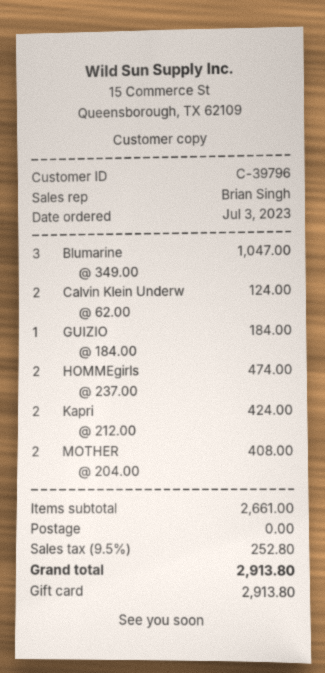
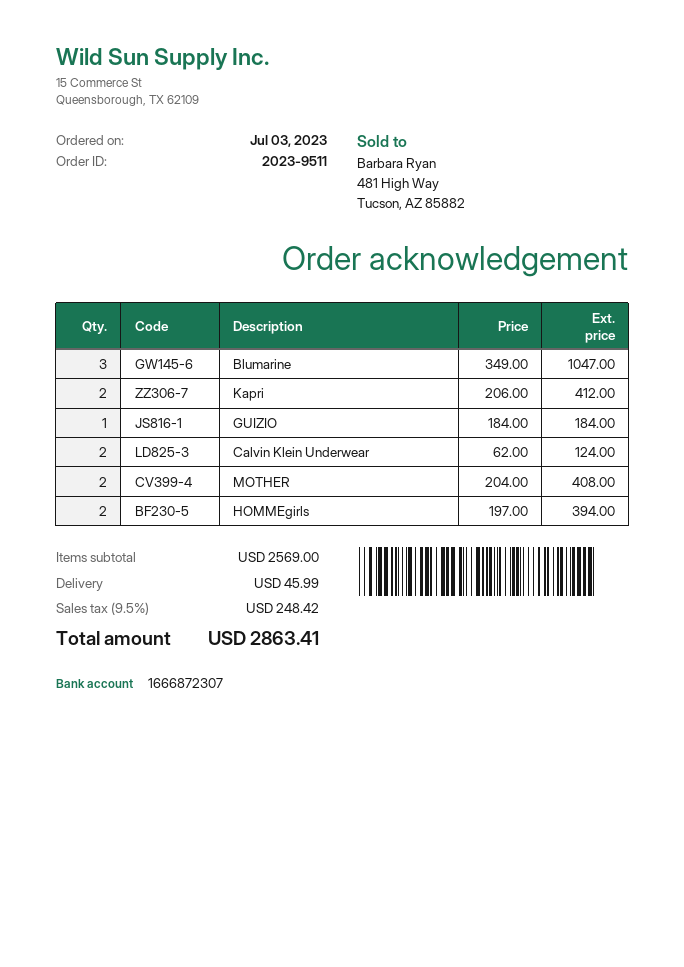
HOMMEgirls: 2 x 237.00 = 474.00 -> 2 x 197.00 = 394.00
Kapri: 2 x 212.00 = 424.00 -> 2 x 206.00 = 412.00
subtotal: 2661.00 -> 2569.00
shipping: 0.00 -> 45.99
tax: 9.5% = 252.80 -> 9.5% = 248.42
total: 2913.80 -> 2863.41

